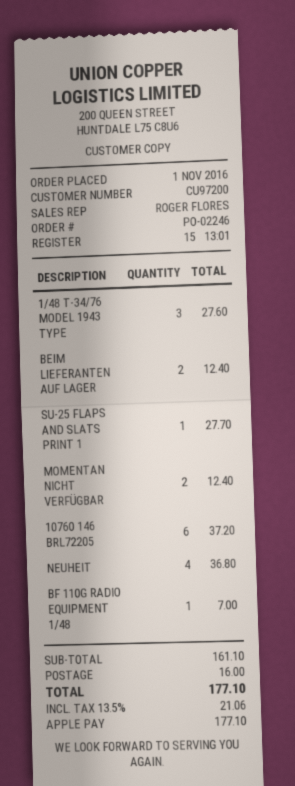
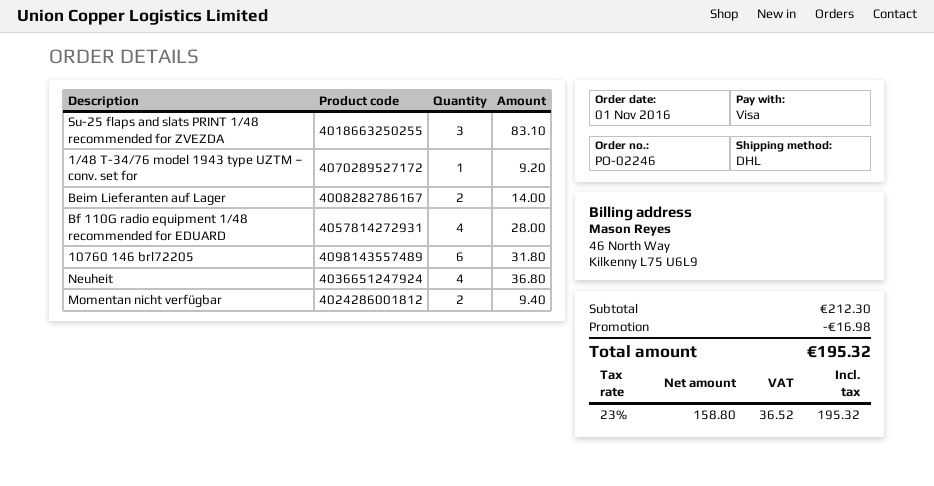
payment method: Apple Pay -> Visa
1/48 T-34/76 MODEL 1943 TYPE: 3 for 27.60 -> 1 for 9.20
BEIM LIEFERANTEN AUF LAGER: 2 for 12.40 -> 2 for 14.00
SU-25 FLAPS AND SLATS PRINT 1: 1 for 27.70 -> 3 for 83.10
MOMENTAN NICHT VERFÜGBAR: 2 for 12.40 -> 2 for 9.40
10760 146 BRL72205: 6 for 37.20 -> 6 for 31.80
BF 110G RADIO EQUIPMENT 1/48: 1 for 7.00 -> 4 for 28.00
subtotal: 161.10 -> 212.30
discount: none -> 16.98
shipping: 16.00 -> none
tax: 13.5% = 21.06 -> 23% = 36.52
total: 177.10 -> 195.32

